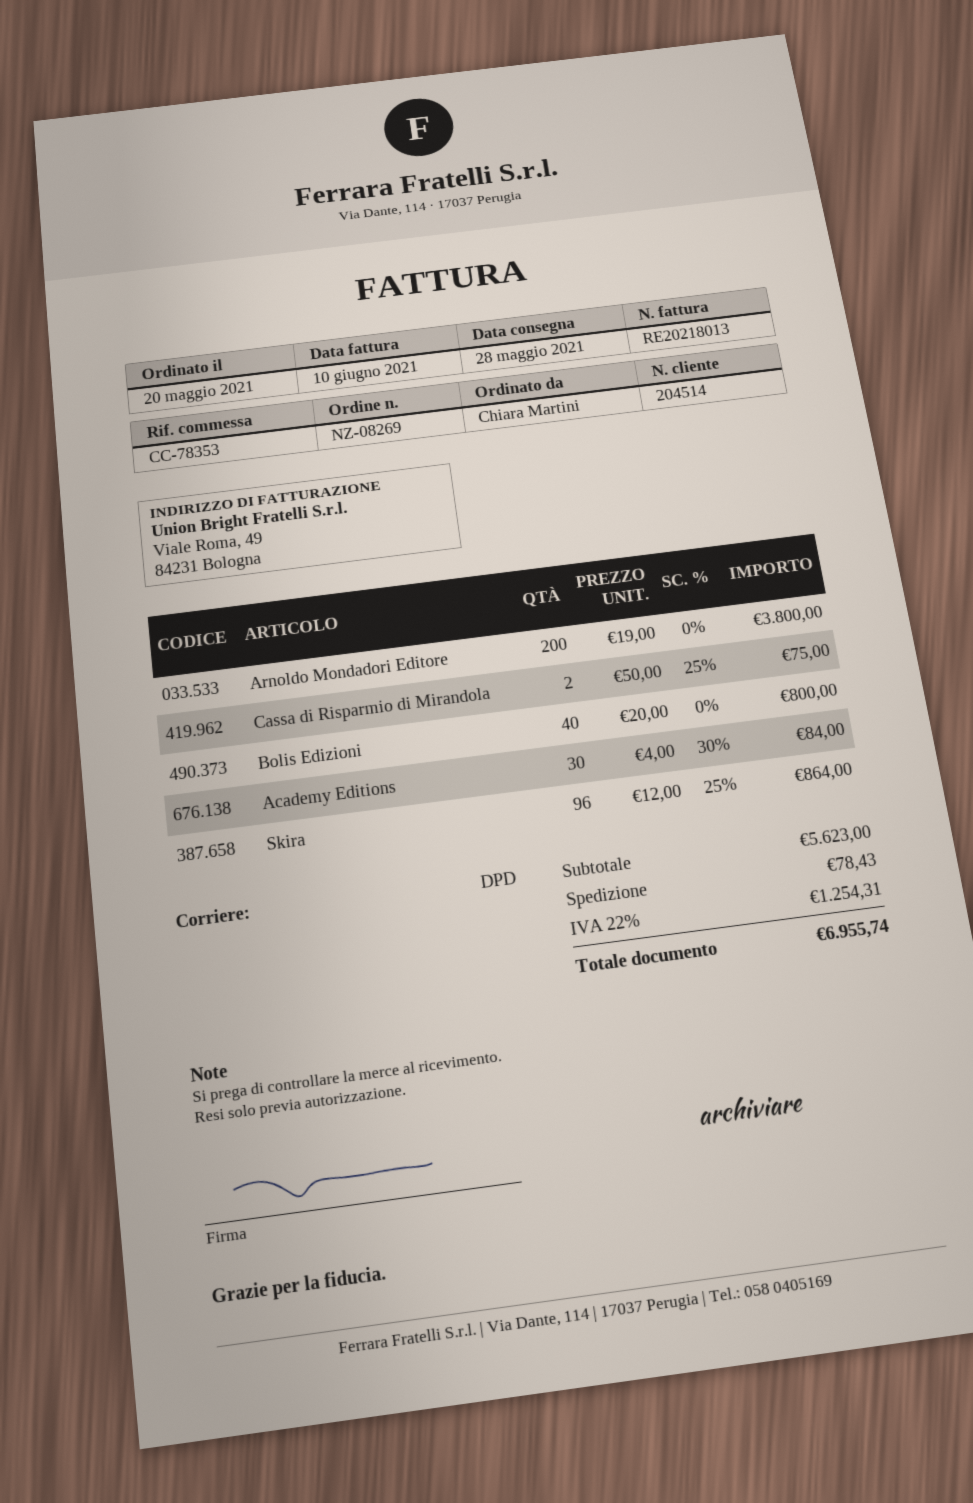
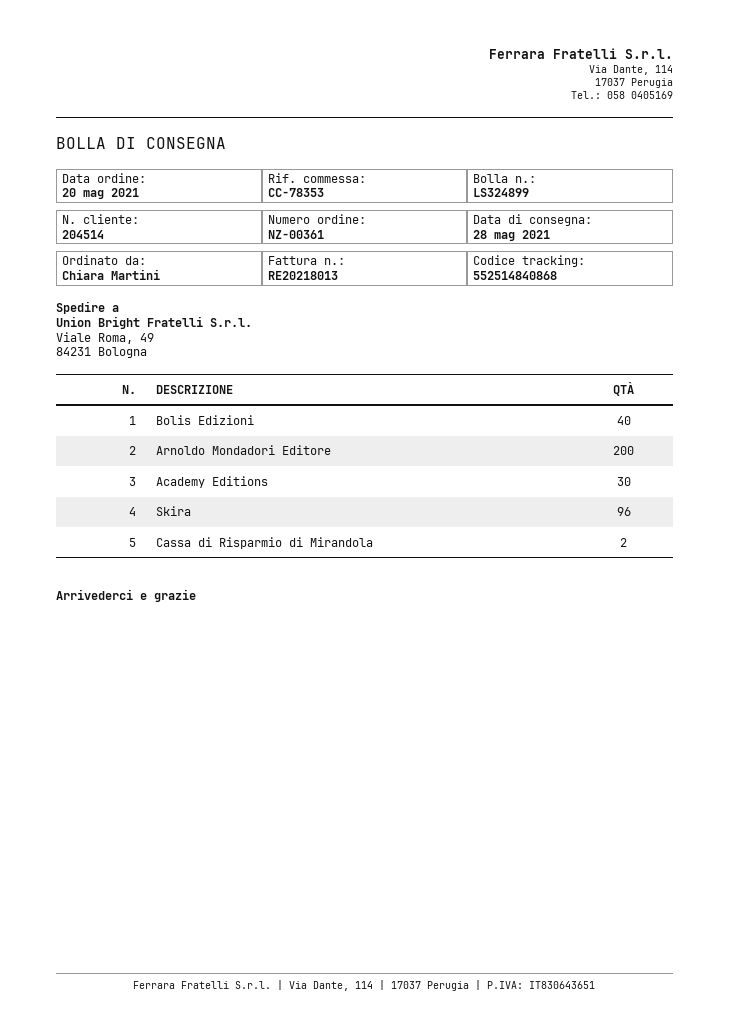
order number: NZ-08269 -> NZ-00361

